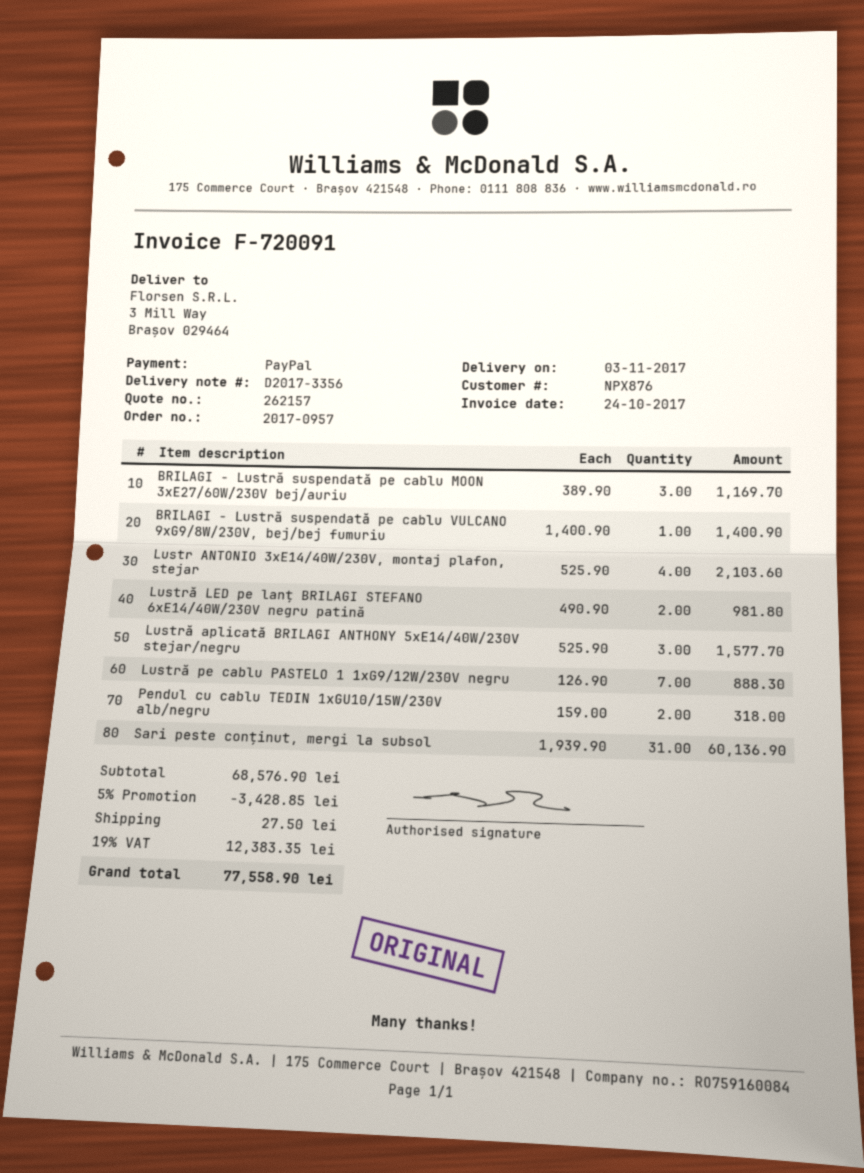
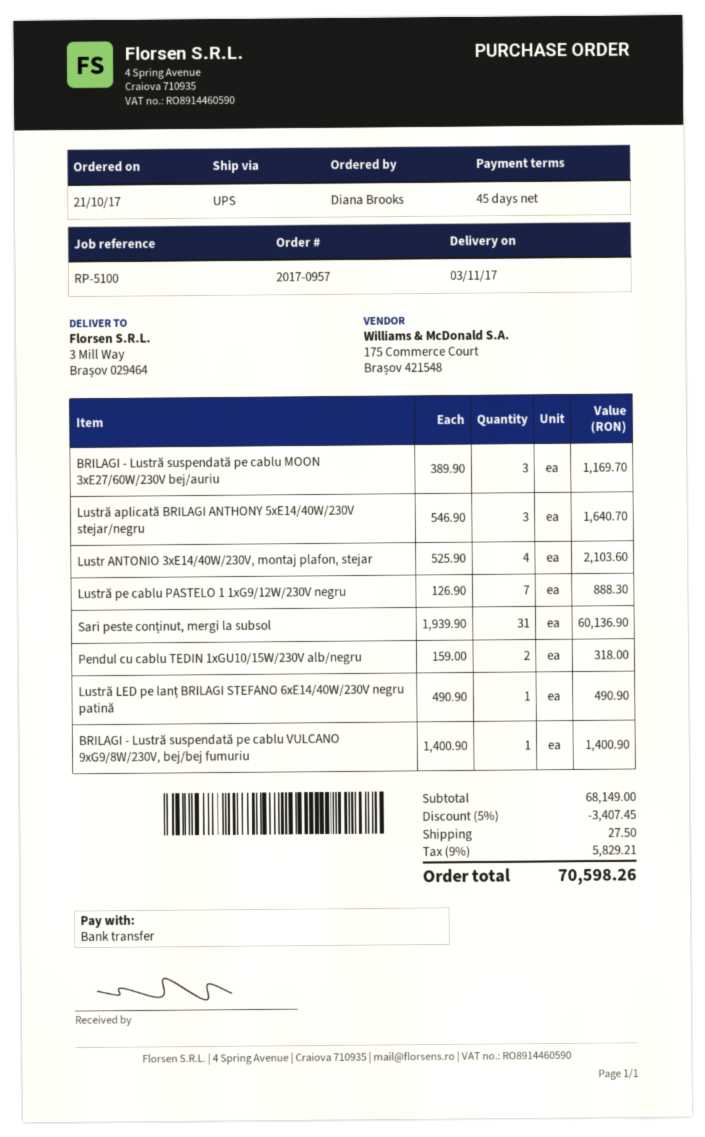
payment method: PayPal -> bank transfer
Lustră LED pe lanț BRILAGI STEFANO 6xE14/40W/230V negru patină: 2 x 490.90 = 981.80 -> 1 x 490.90 = 490.90
Lustră aplicată BRILAGI ANTHONY 5xE14/40W/230V stejar/negru: 3 x 525.90 = 1577.70 -> 3 x 546.90 = 1640.70
subtotal: 68576.90 -> 68149.00
discount: 5% = 3428.85 -> 5% = 3407.45
tax: 19% = 12383.35 -> 9% = 5829.21
total: 77558.90 -> 70598.26

